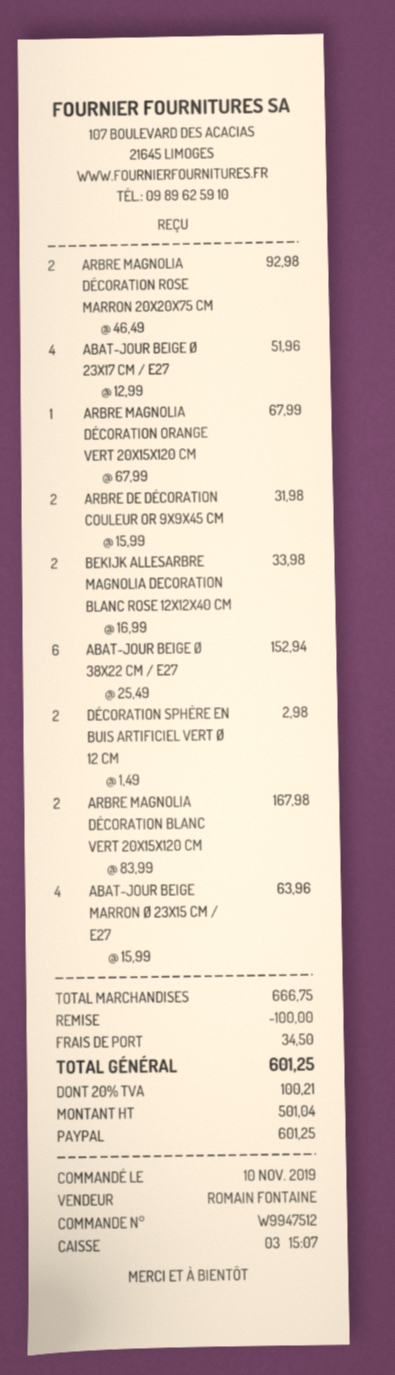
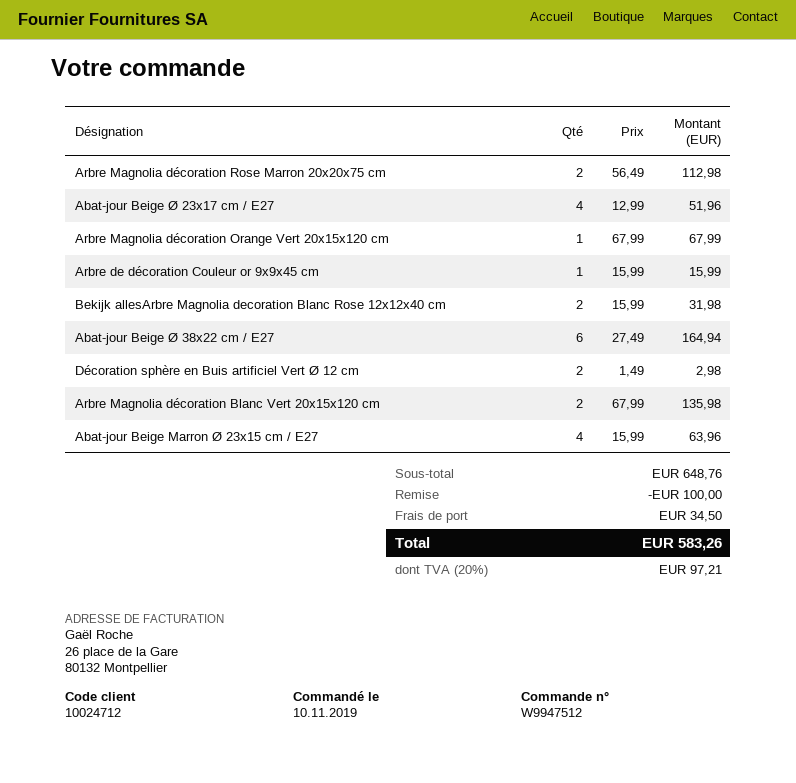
ARBRE MAGNOLIA DÉCORATION ROSE MARRON 20X20X75 CM: 2 x 46.49 = 92.98 -> 2 x 56.49 = 112.98
ARBRE DE DÉCORATION COULEUR OR 9X9X45 CM: 2 x 15.99 = 31.98 -> 1 x 15.99 = 15.99
BEKIJK ALLESARBRE MAGNOLIA DECORATION BLANC ROSE 12X12X40 CM: 2 x 16.99 = 33.98 -> 2 x 15.99 = 31.98
ABAT-JOUR BEIGE Ø 38X22 CM / E27: 6 x 25.49 = 152.94 -> 6 x 27.49 = 164.94
ARBRE MAGNOLIA DÉCORATION BLANC VERT 20X15X120 CM: 2 x 83.99 = 167.98 -> 2 x 67.99 = 135.98
subtotal: 666.75 -> 648.76
tax: 20% = 100.21 -> 20% = 97.21
total: 601.25 -> 583.26

